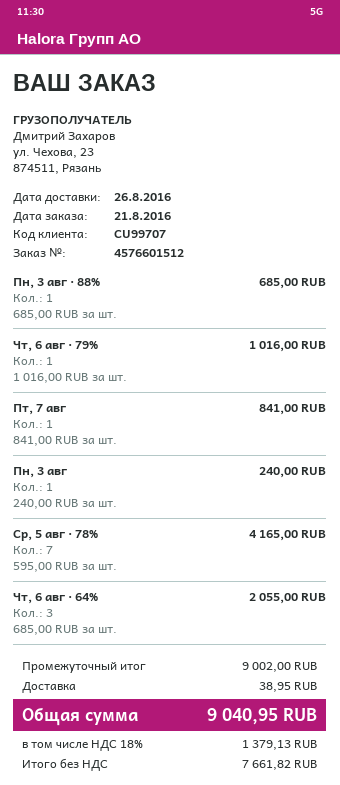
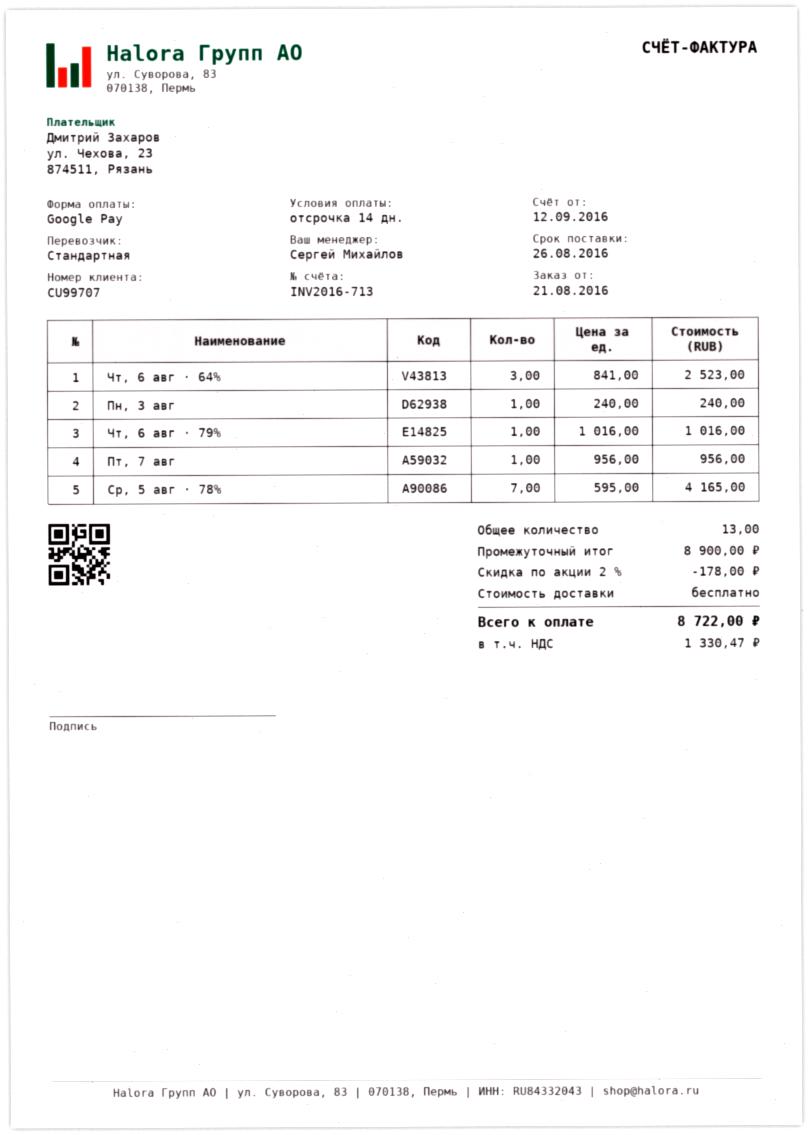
Пн, 3 авг · 88%: 1 x 685.00 = 685.00 -> none
Пт, 7 авг: 1 x 841.00 = 841.00 -> 1 x 956.00 = 956.00
Чт, 6 авг · 64%: 3 x 685.00 = 2055.00 -> 3 x 841.00 = 2523.00
subtotal: 9002.00 -> 8900.00
discount: none -> 2% = 178.00
shipping: 38.95 -> 0.00
tax: 1379.13 -> 1330.47
total: 9040.95 -> 8722.00

